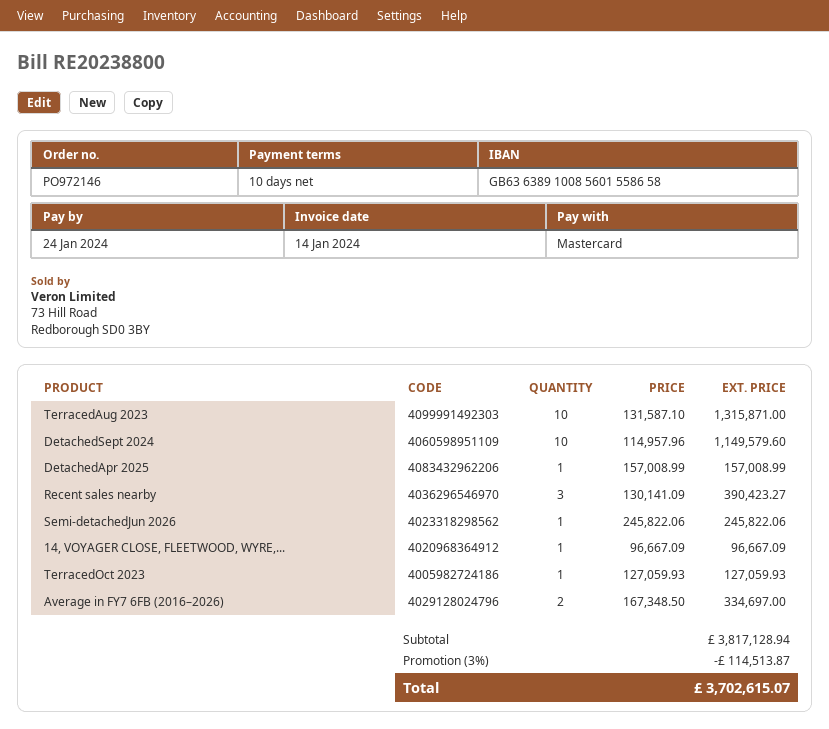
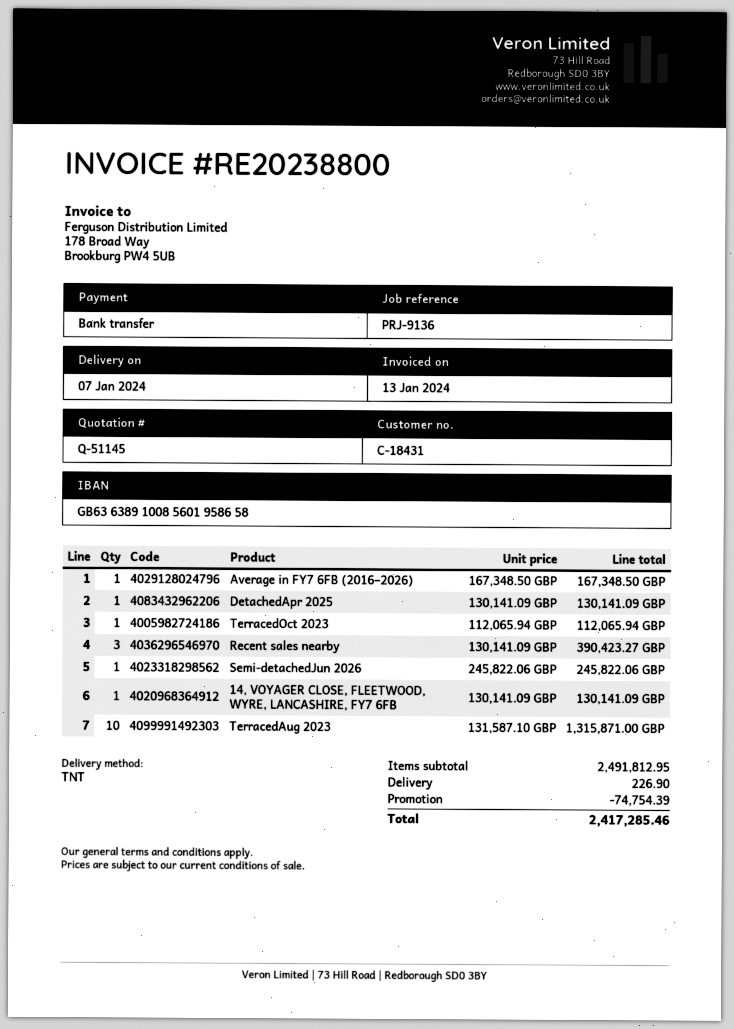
invoice date: 2024-01-14 -> 2024-01-13
payment method: Mastercard -> bank transfer
bank account: GB63638910085601558658 -> GB63638910085601958658
DetachedSept 2024: 10 x 114957.96 = 1149579.60 -> none
DetachedApr 2025: 1 x 157008.99 = 157008.99 -> 1 x 130141.09 = 130141.09
14, VOYAGER CLOSE, FLEETWOOD, WYRE,...: 1 x 96667.09 = 96667.09 -> 1 x 130141.09 = 130141.09
TerracedOct 2023: 1 x 127059.93 = 127059.93 -> 1 x 112065.94 = 112065.94
Average in FY7 6FB (2016–2026): 2 x 167348.50 = 334697.00 -> 1 x 167348.50 = 167348.50
subtotal: 3817128.94 -> 2491812.95
discount: 114513.87 -> 74754.39
shipping: none -> 226.90
total: 3702615.07 -> 2417285.46

